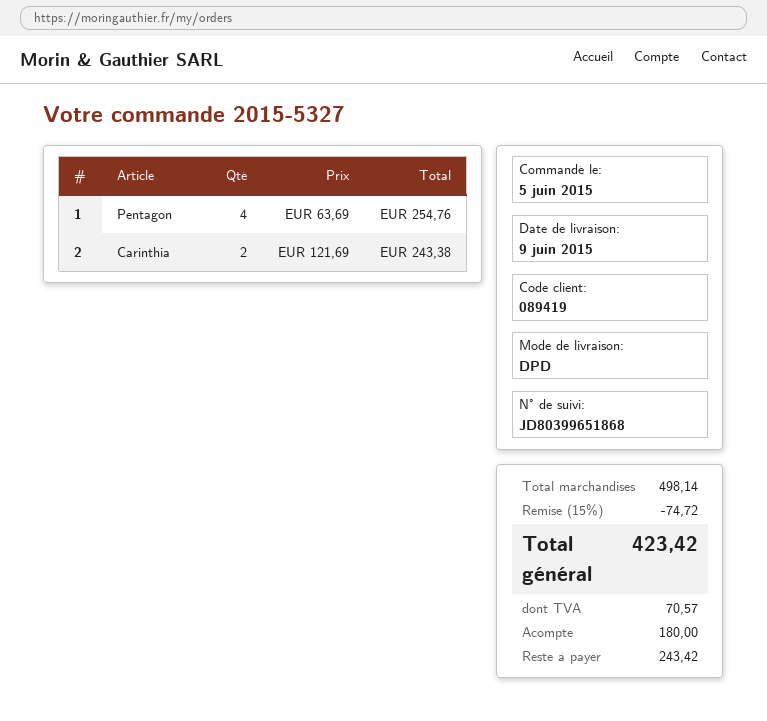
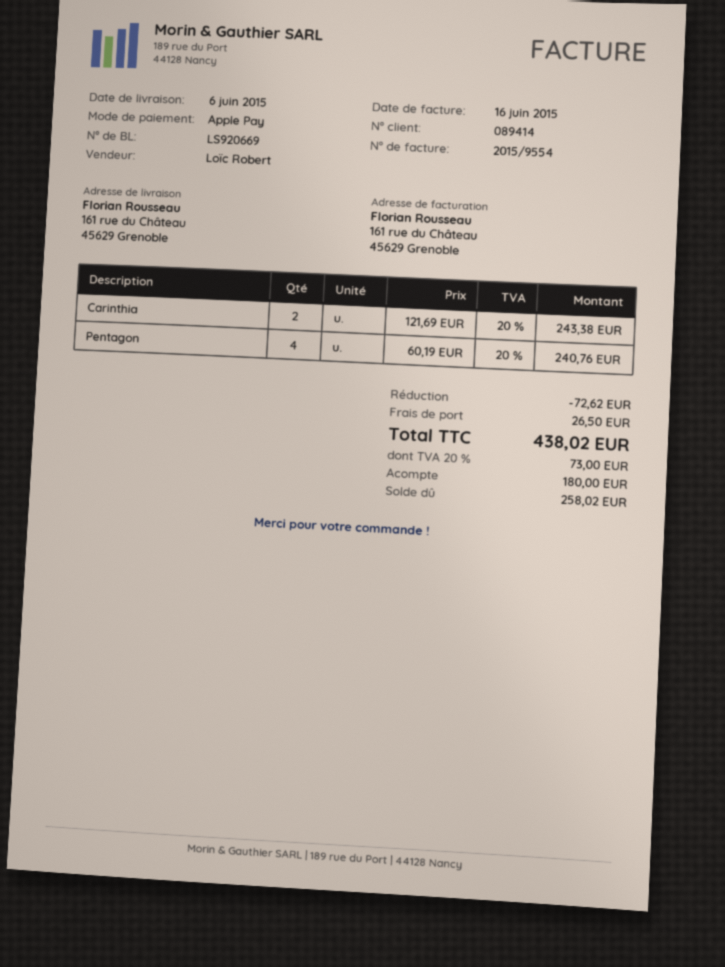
delivery date: 2015-06-09 -> 2015-06-06
customer number: 089419 -> 089414
Pentagon: 4 x 63.69 = 254.76 -> 4 x 60.19 = 240.76
discount: 74.72 -> 72.62
shipping: none -> 26.50
tax: 70.57 -> 73.00
total: 423.42 -> 438.02
balance: 243.42 -> 258.02

